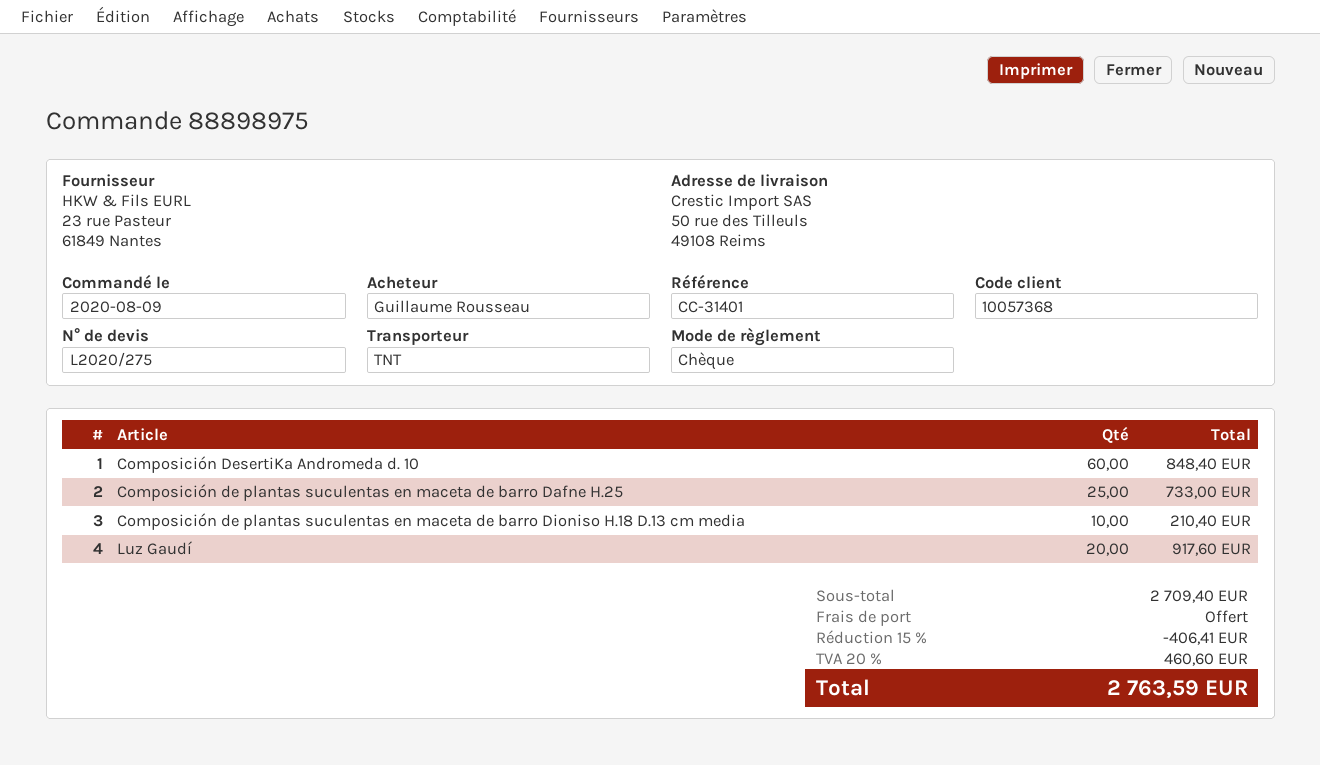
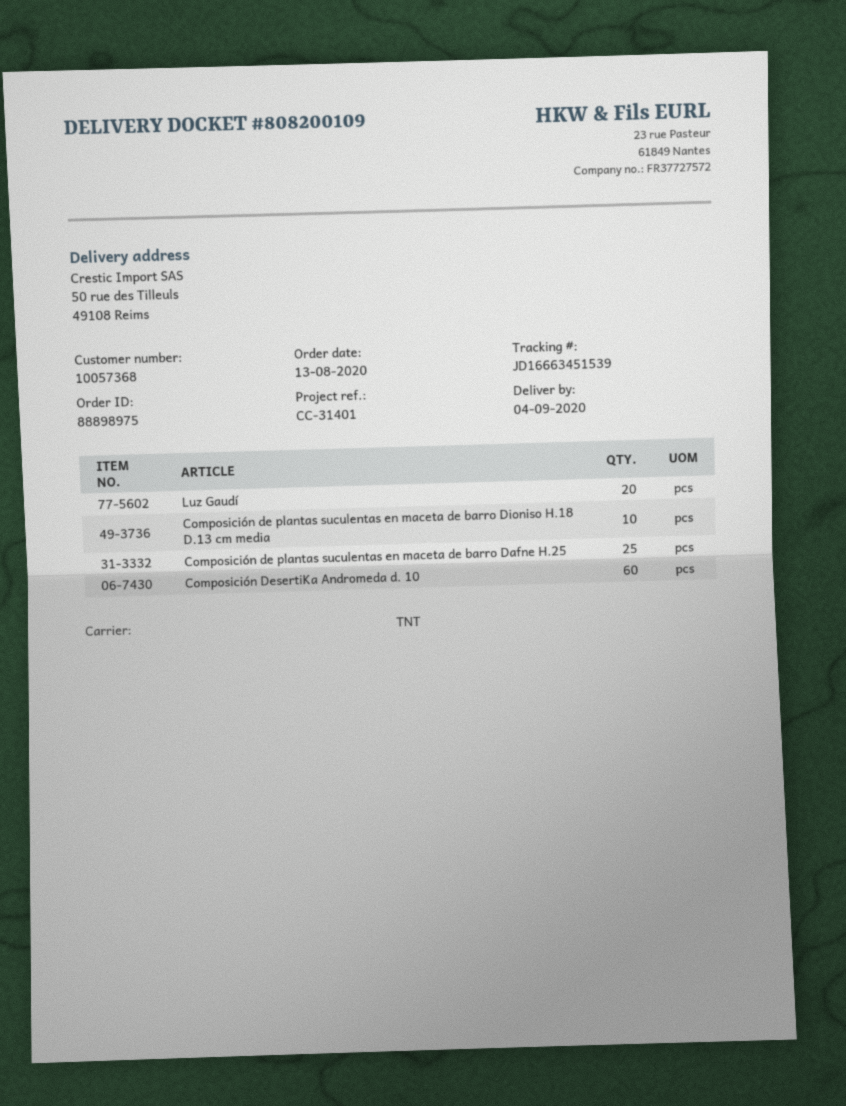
order date: 2020-08-09 -> 2020-08-13

